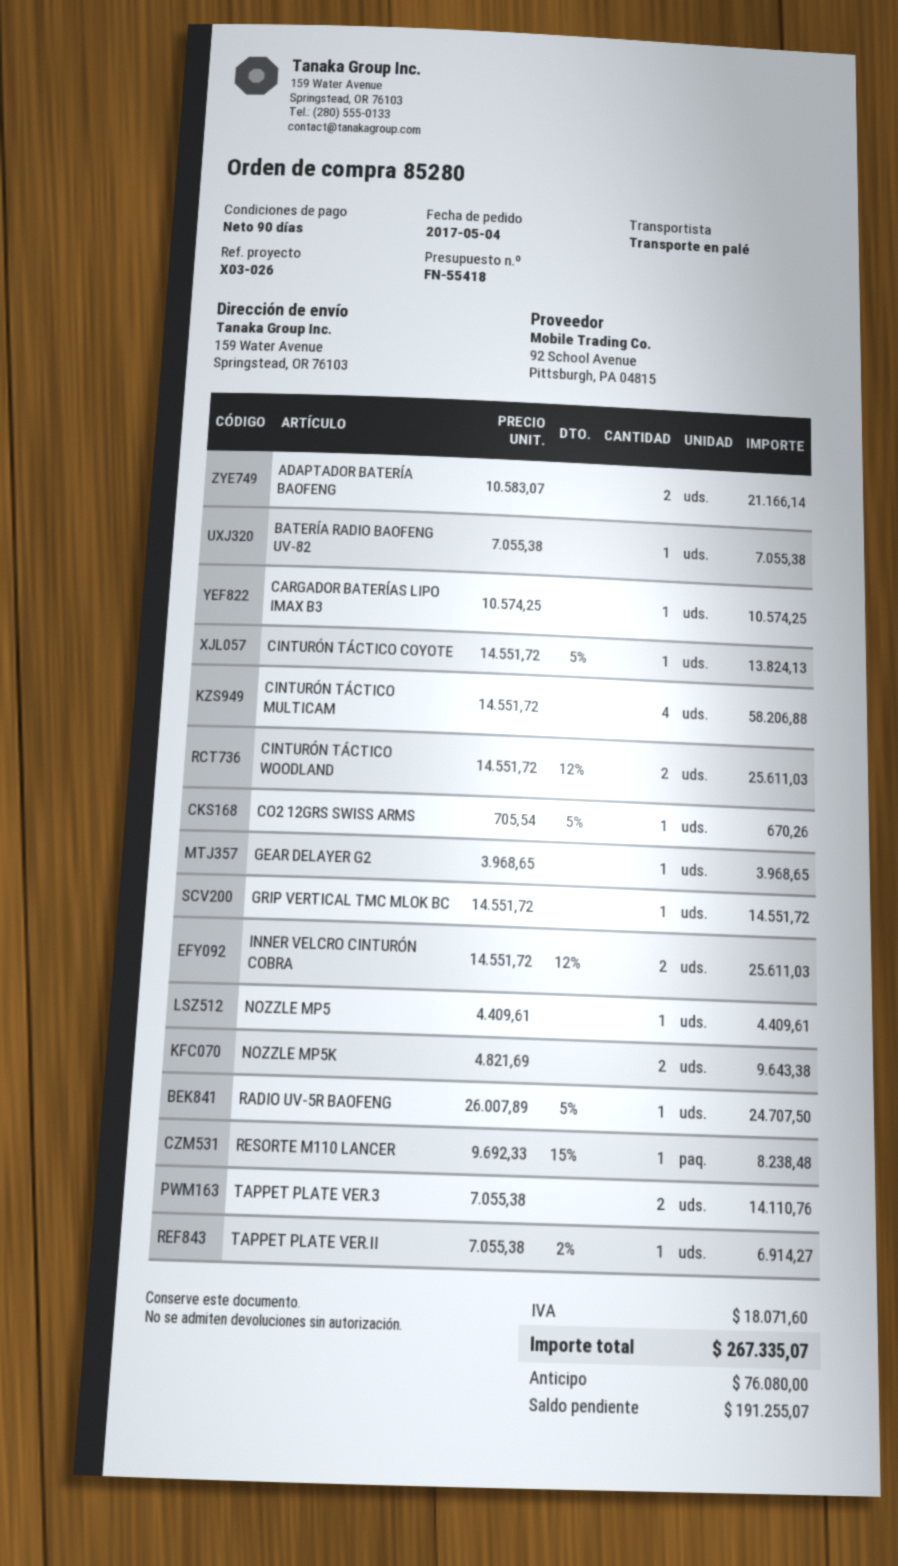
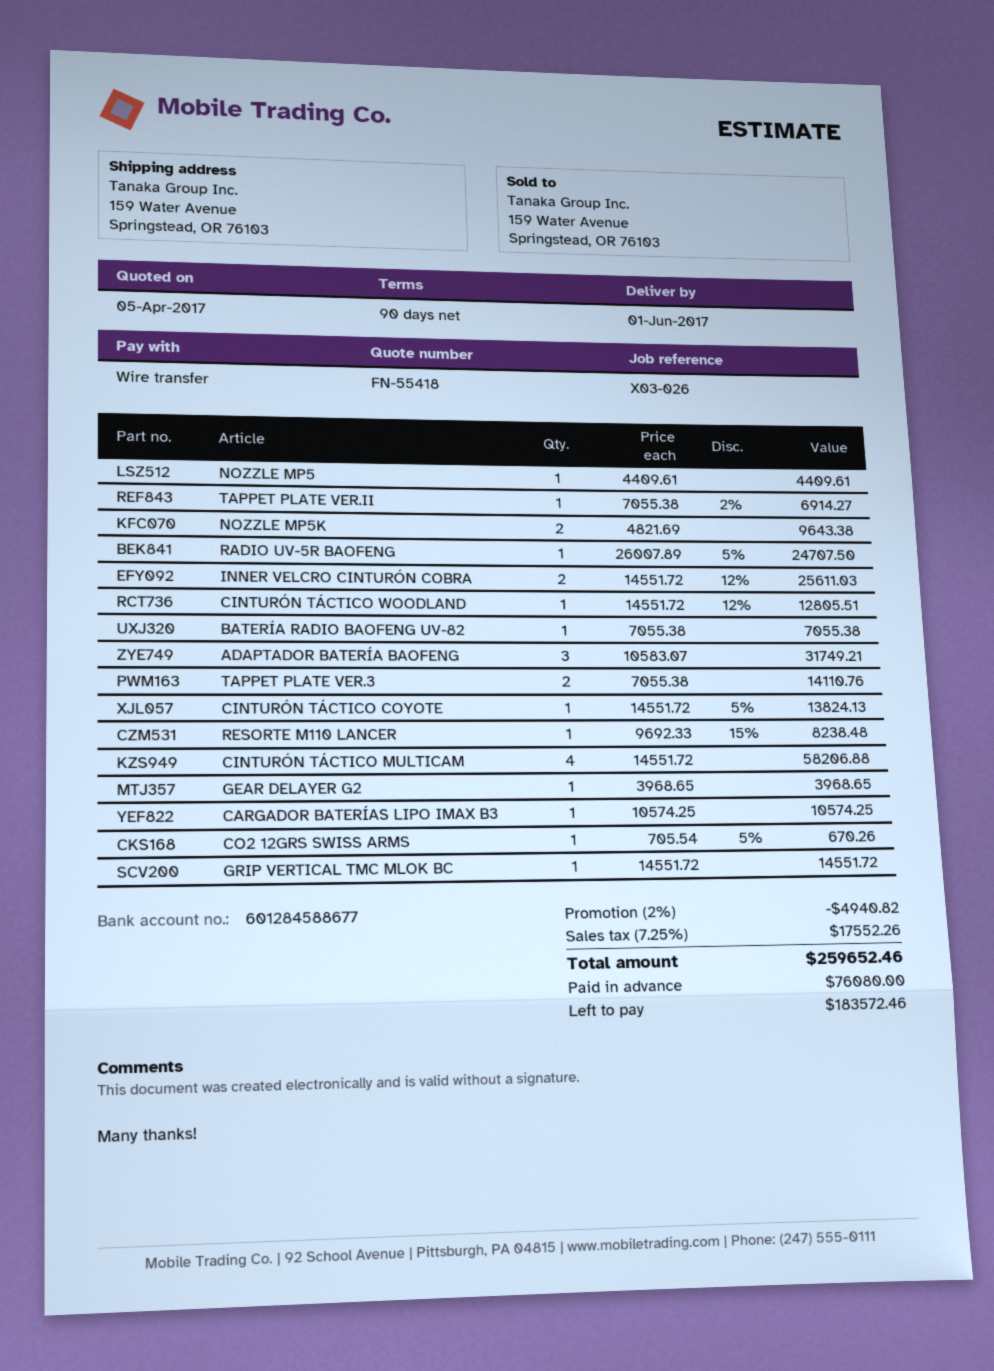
ADAPTADOR BATERÍA BAOFENG: 2 x 10583.07 = 21166.14 -> 3 x 10583.07 = 31749.21
CINTURÓN TÁCTICO WOODLAND: 2 x 14551.72 - 12% = 25611.03 -> 1 x 14551.72 - 12% = 12805.51
discount: none -> 2% = 4940.82
tax: 18071.60 -> 17552.26
total: 267335.07 -> 259652.46
balance: 191255.07 -> 183572.46

